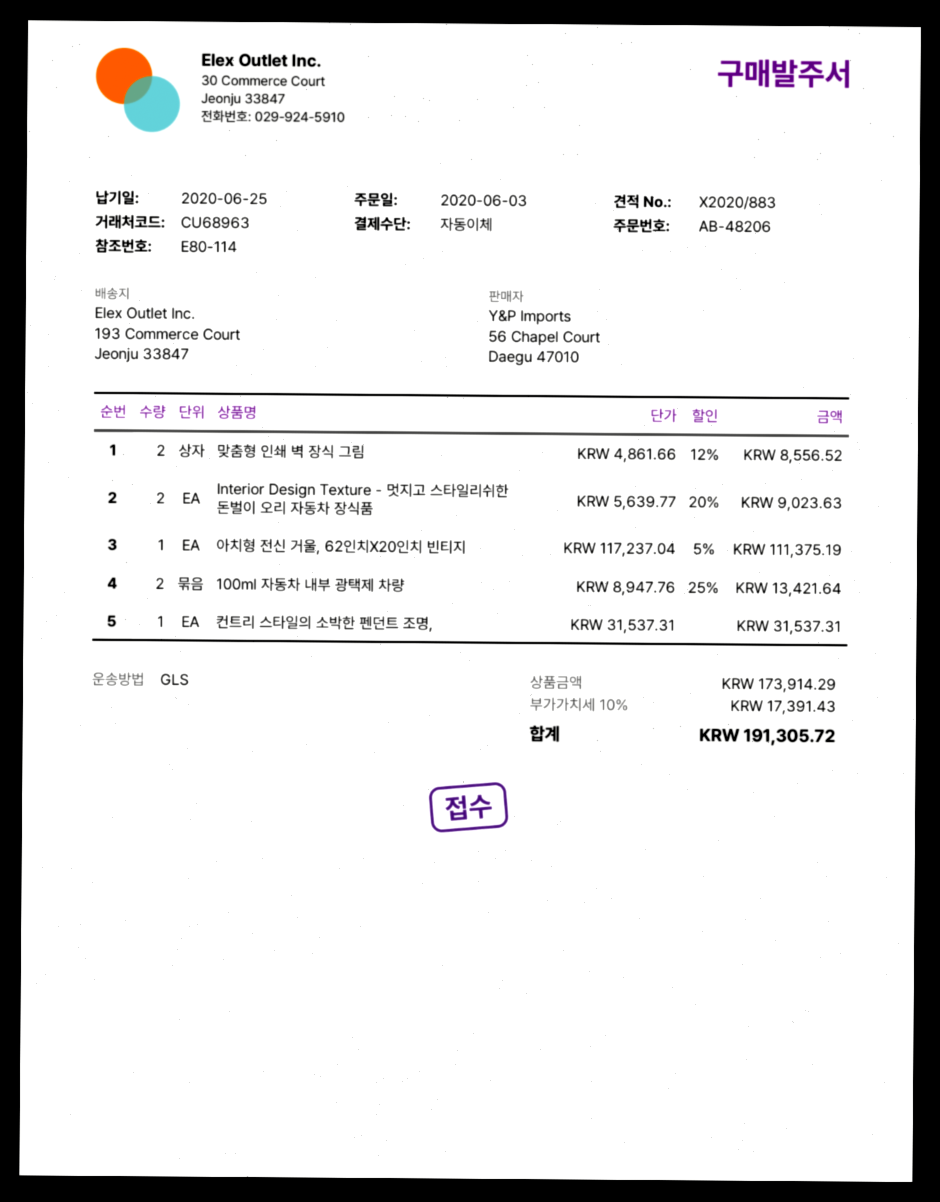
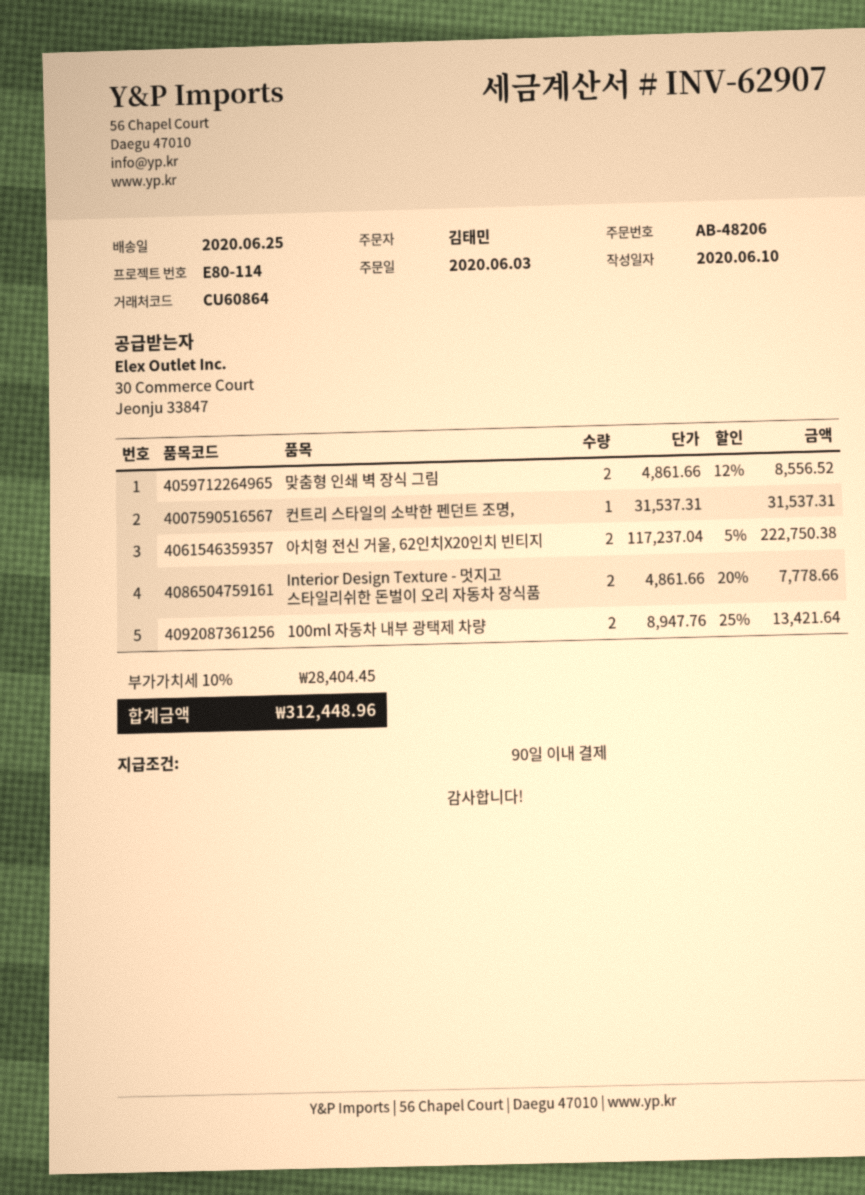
customer number: CU68963 -> CU60864
Interior Design Texture - 멋지고 스타일리쉬한 돈벌이 오리 자동차 장식품: 2 x 5639.77 - 20% = 9023.63 -> 2 x 4861.66 - 20% = 7778.66
아치형 전신 거울, 62인치X20인치 빈티지: 1 x 117237.04 - 5% = 111375.19 -> 2 x 117237.04 - 5% = 222750.38
tax: 10% = 17391.43 -> 10% = 28404.45
total: 191305.72 -> 312448.96

